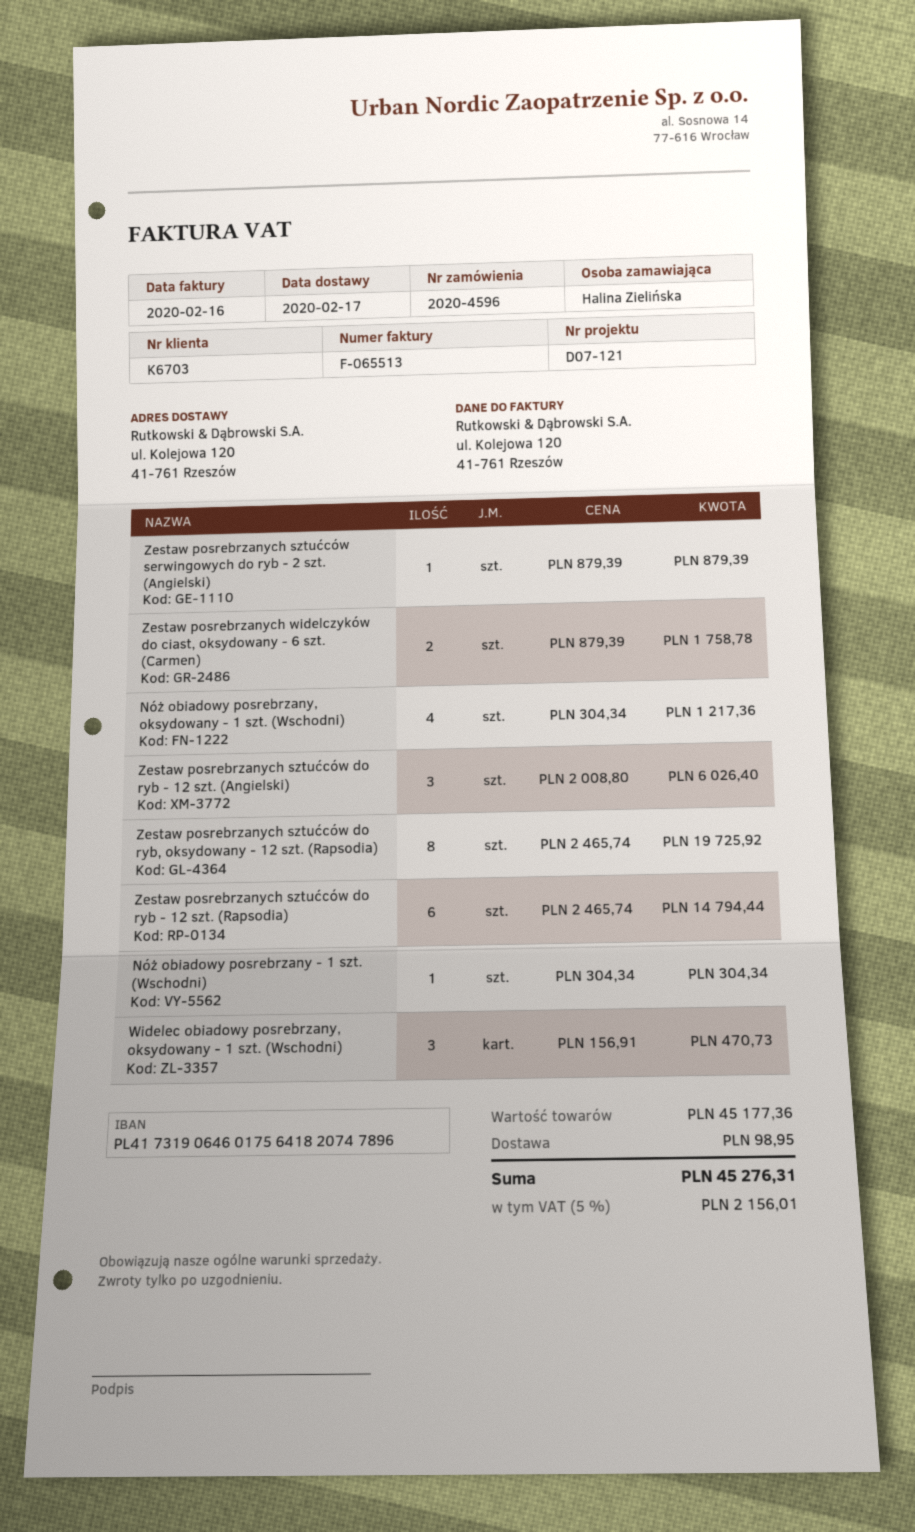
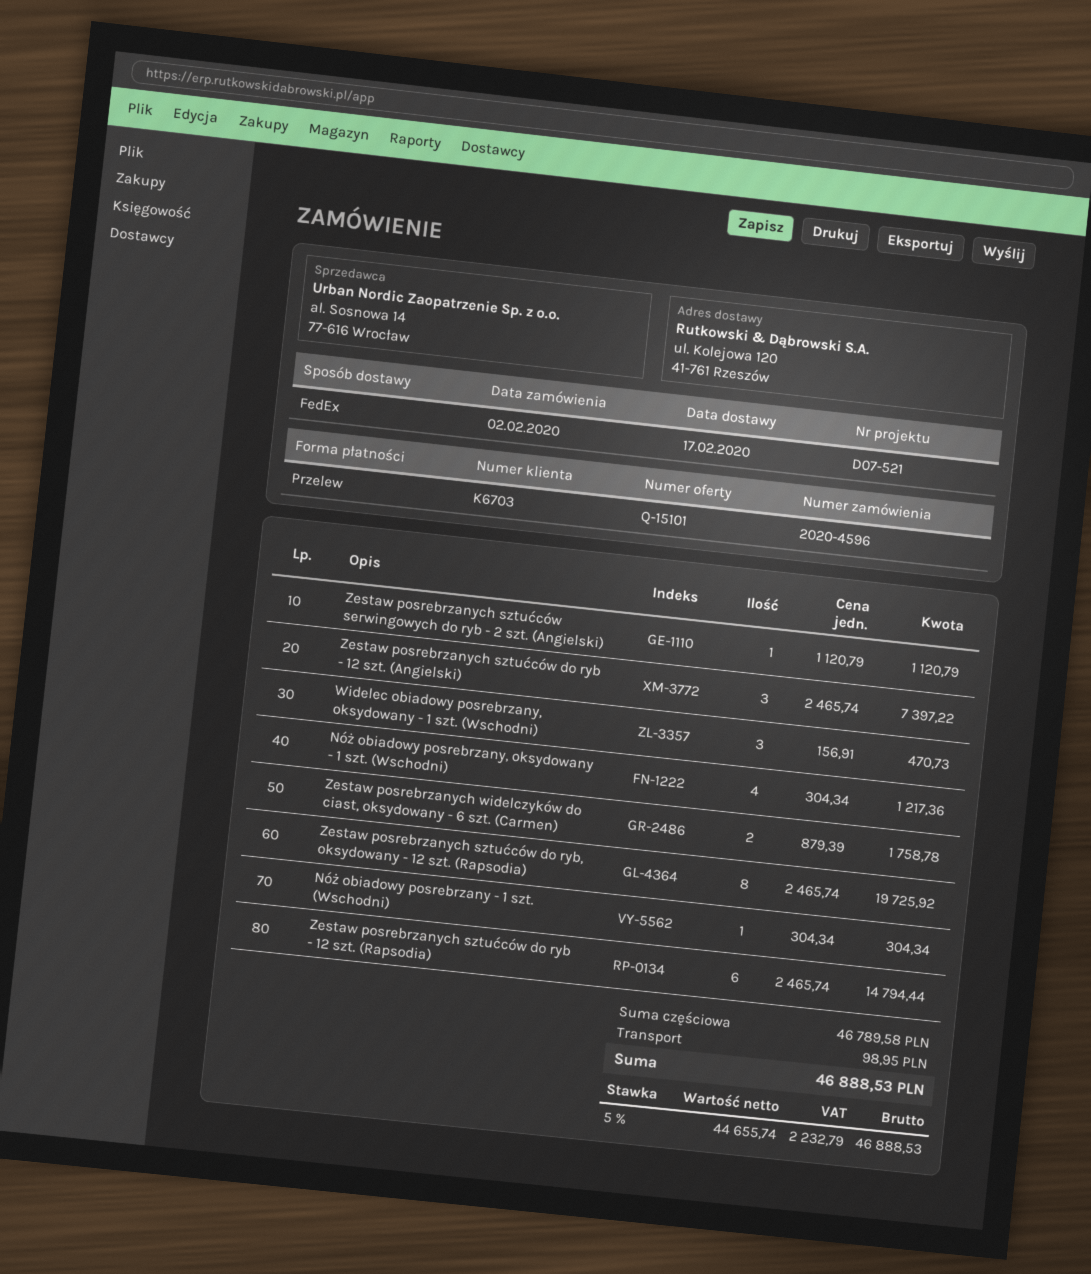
reference: D07-121 -> D07-521
Zestaw posrebrzanych sztućców serwingowych do ryb - 2 szt. (Angielski): 1 x 879.39 = 879.39 -> 1 x 1120.79 = 1120.79
Zestaw posrebrzanych sztućców do ryb - 12 szt. (Angielski): 3 x 2008.80 = 6026.40 -> 3 x 2465.74 = 7397.22
subtotal: 45177.36 -> 46789.58
tax: 5% = 2156.01 -> 5% = 2232.79
total: 45276.31 -> 46888.53

